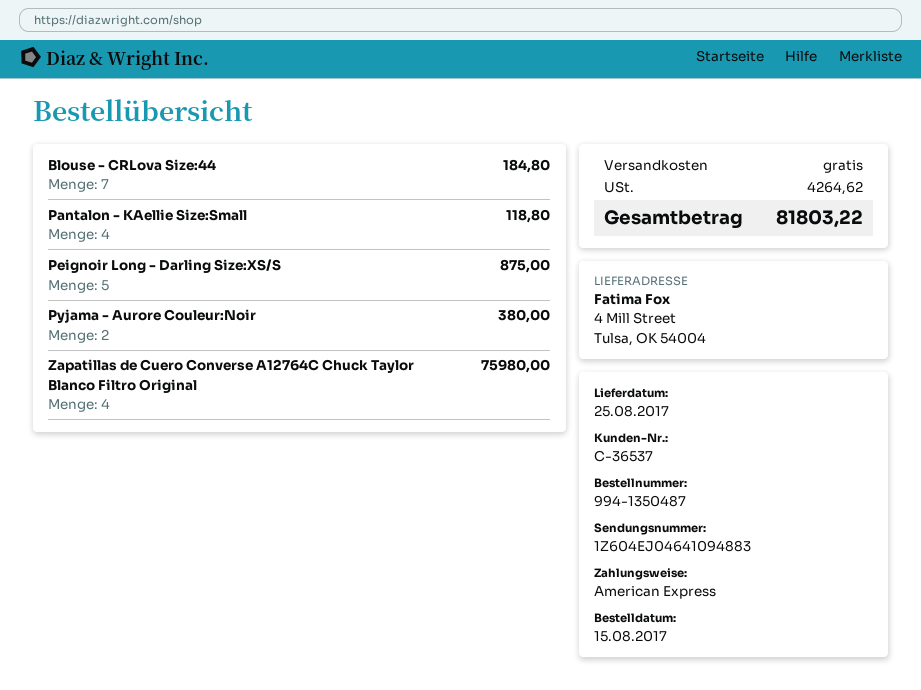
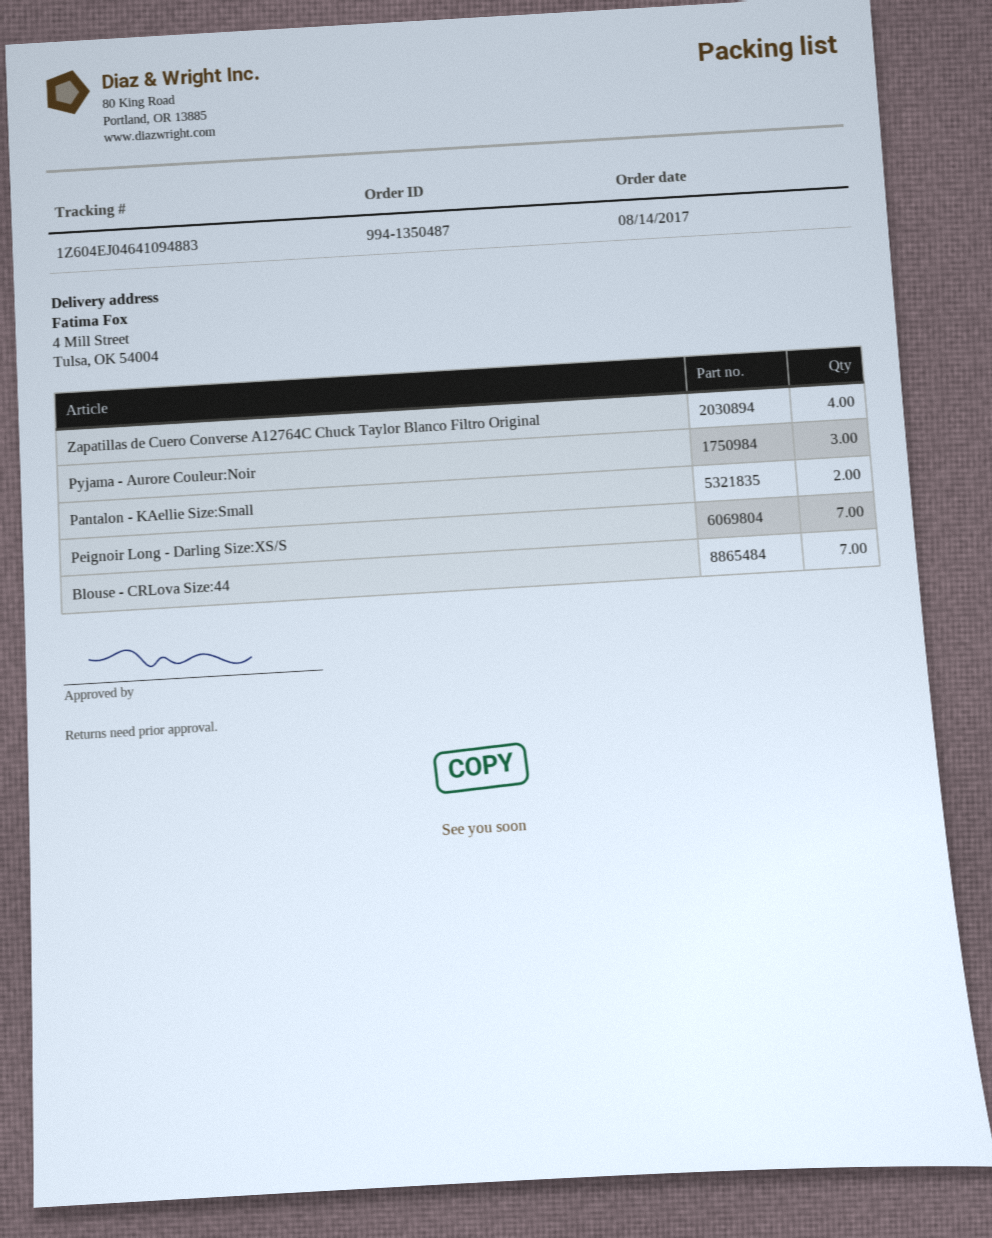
order date: 2017-08-15 -> 2017-08-14
Pantalon - KAellie Size:Small: 4 -> 2
Peignoir Long - Darling Size:XS/S: 5 -> 7
Pyjama - Aurore Couleur:Noir: 2 -> 3

